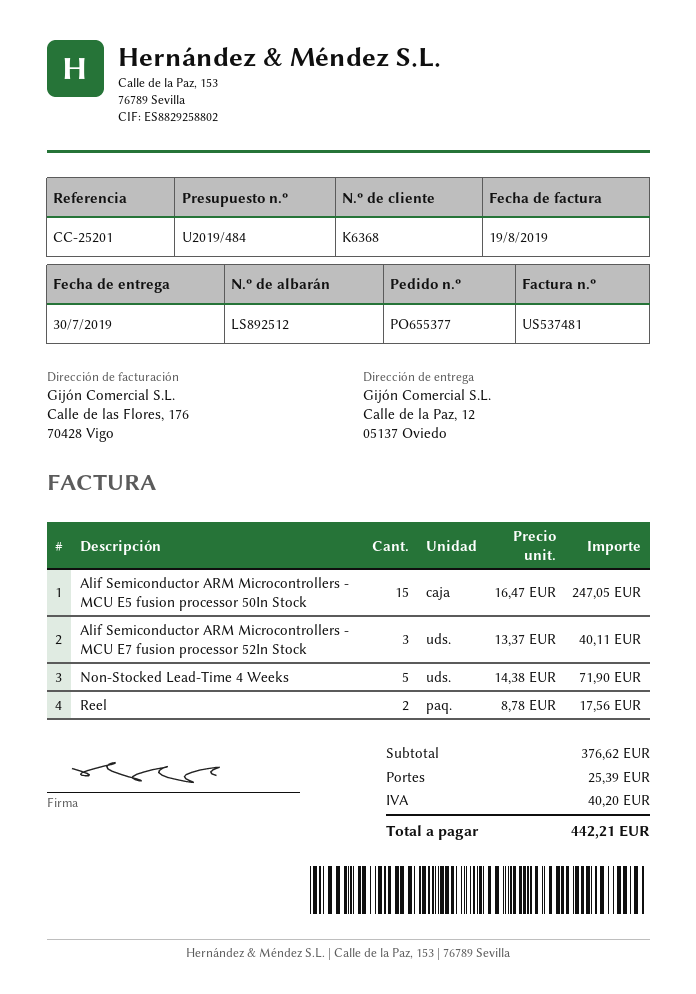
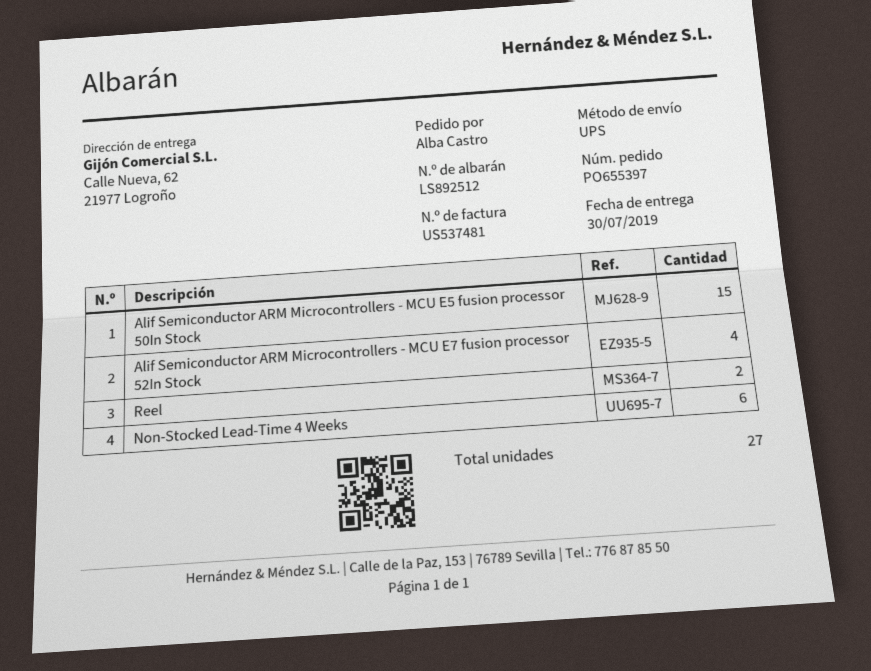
order number: PO655377 -> PO655397
ship to: Calle de la Paz, 12, 05137 Oviedo -> Calle Nueva, 62, 21977 Logroño
Alif Semiconductor ARM Microcontrollers - MCU E7 fusion processor 52In Stock: 3 -> 4
Non-Stocked Lead-Time 4 Weeks: 5 -> 6

